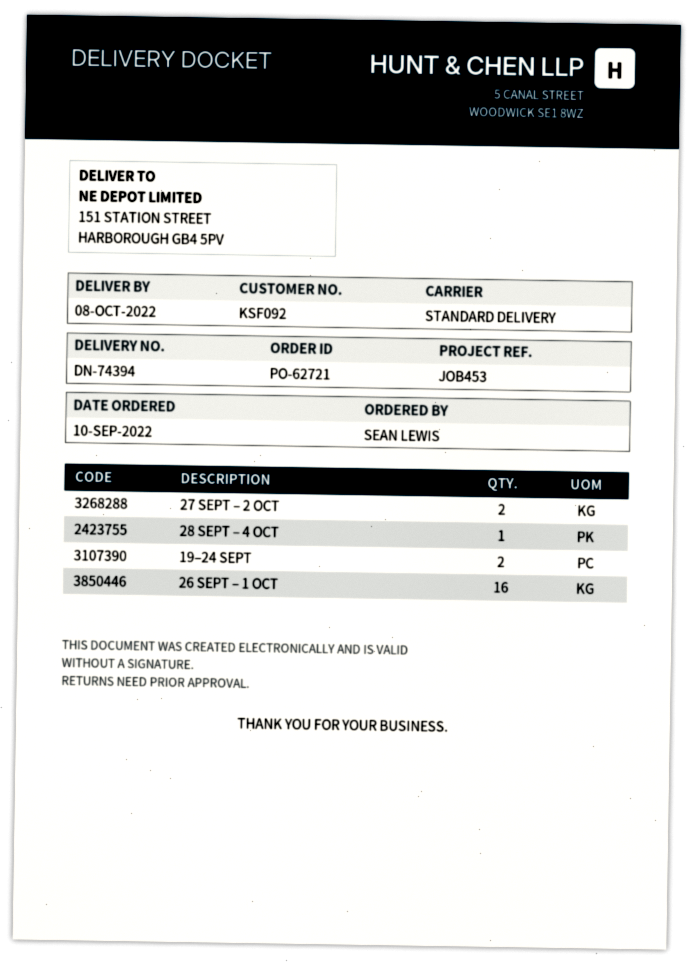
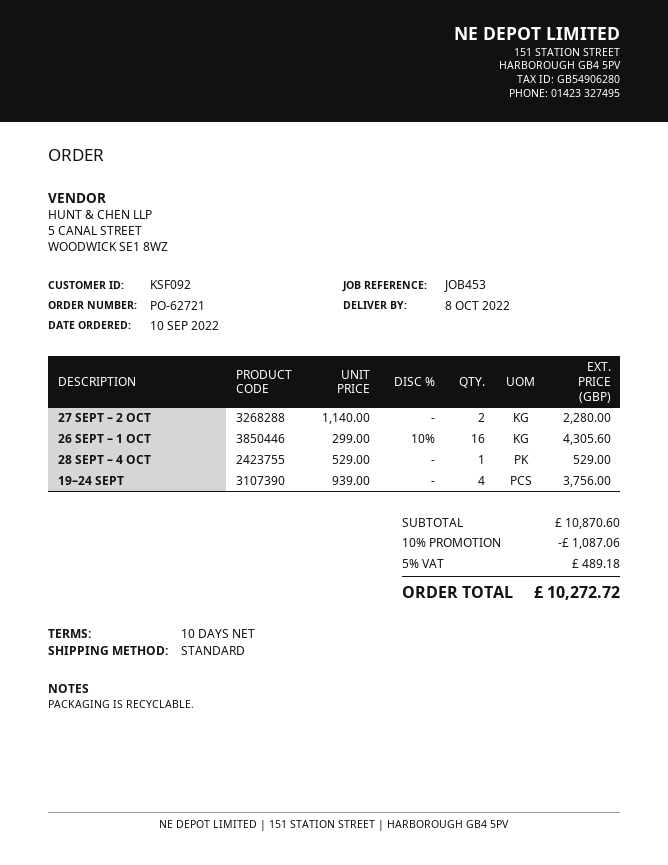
19–24 SEPT: 2 -> 4

